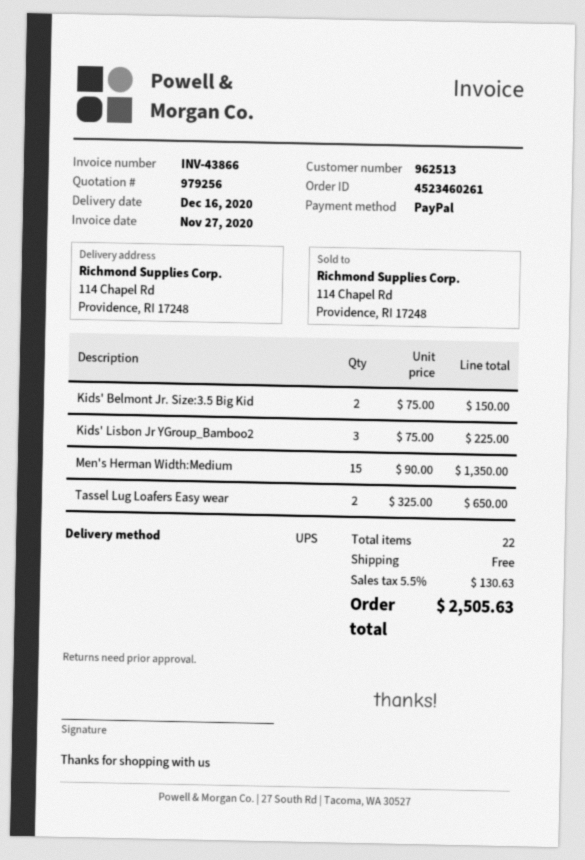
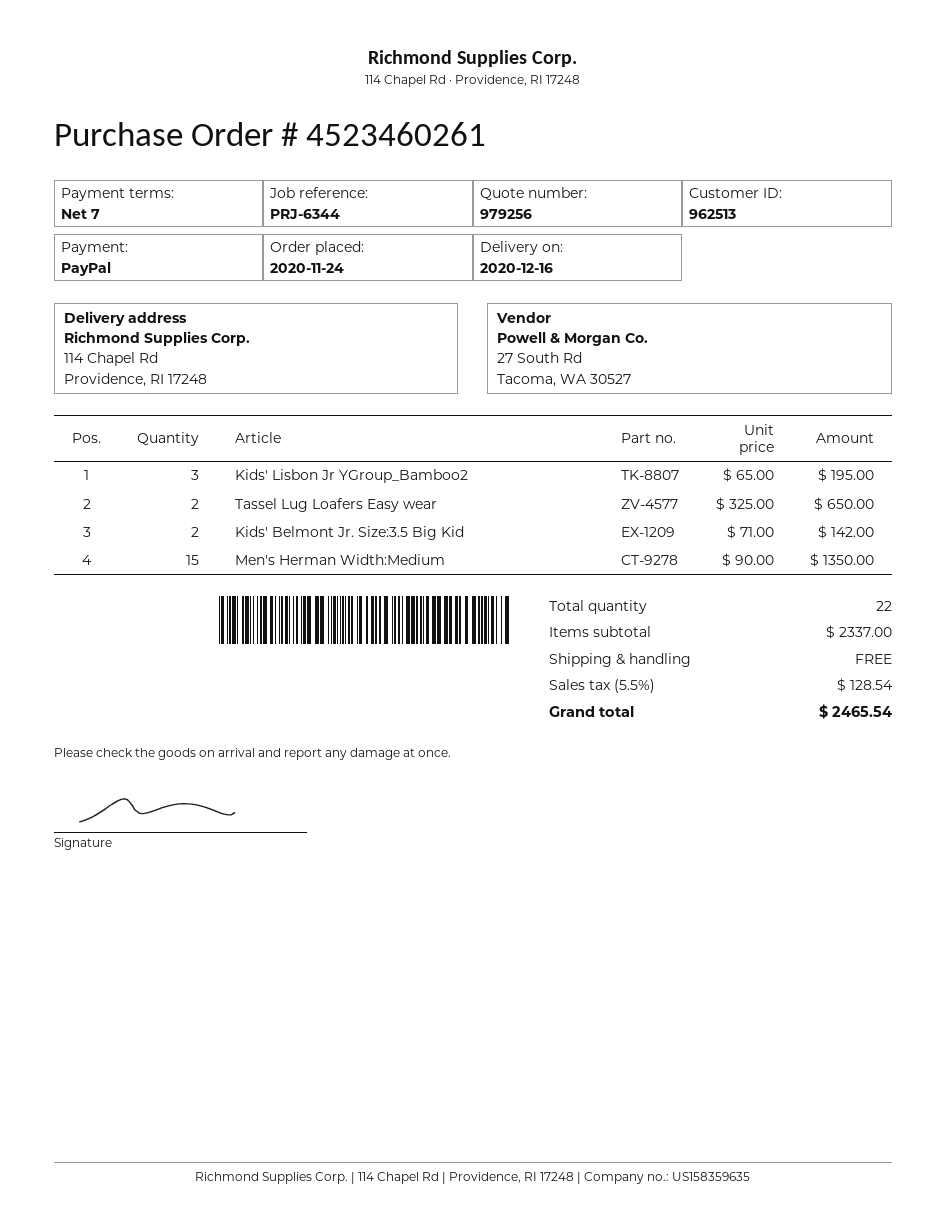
Kids' Belmont Jr. Size:3.5 Big Kid: 2 x 75.00 = 150.00 -> 2 x 71.00 = 142.00
Kids' Lisbon Jr YGroup_Bamboo2: 3 x 75.00 = 225.00 -> 3 x 65.00 = 195.00
tax: 5.5% = 130.63 -> 5.5% = 128.54
total: 2505.63 -> 2465.54

